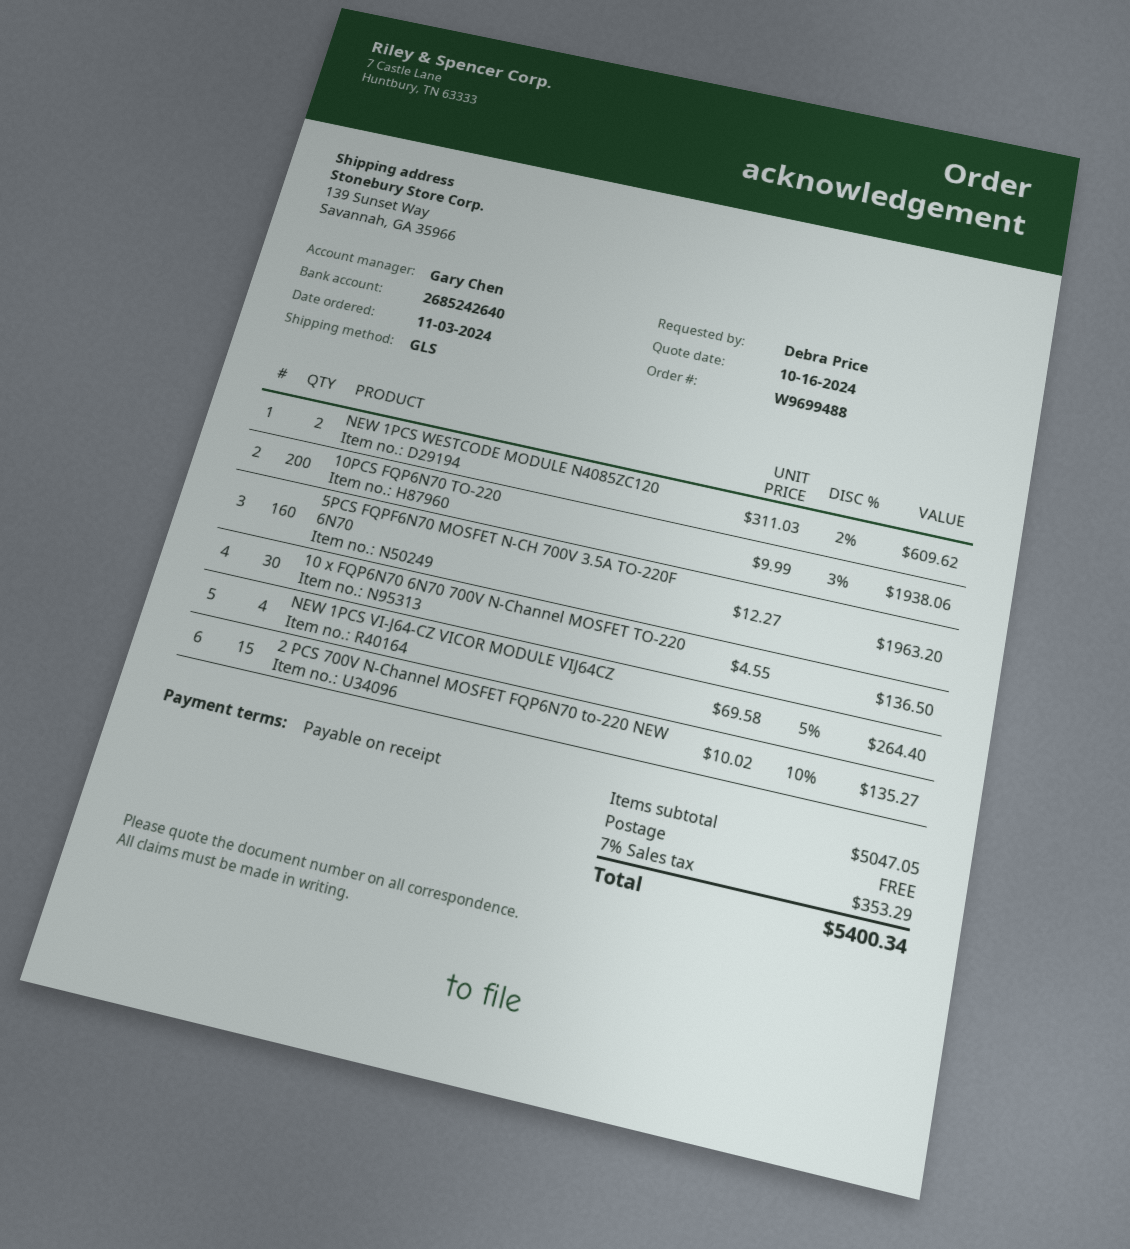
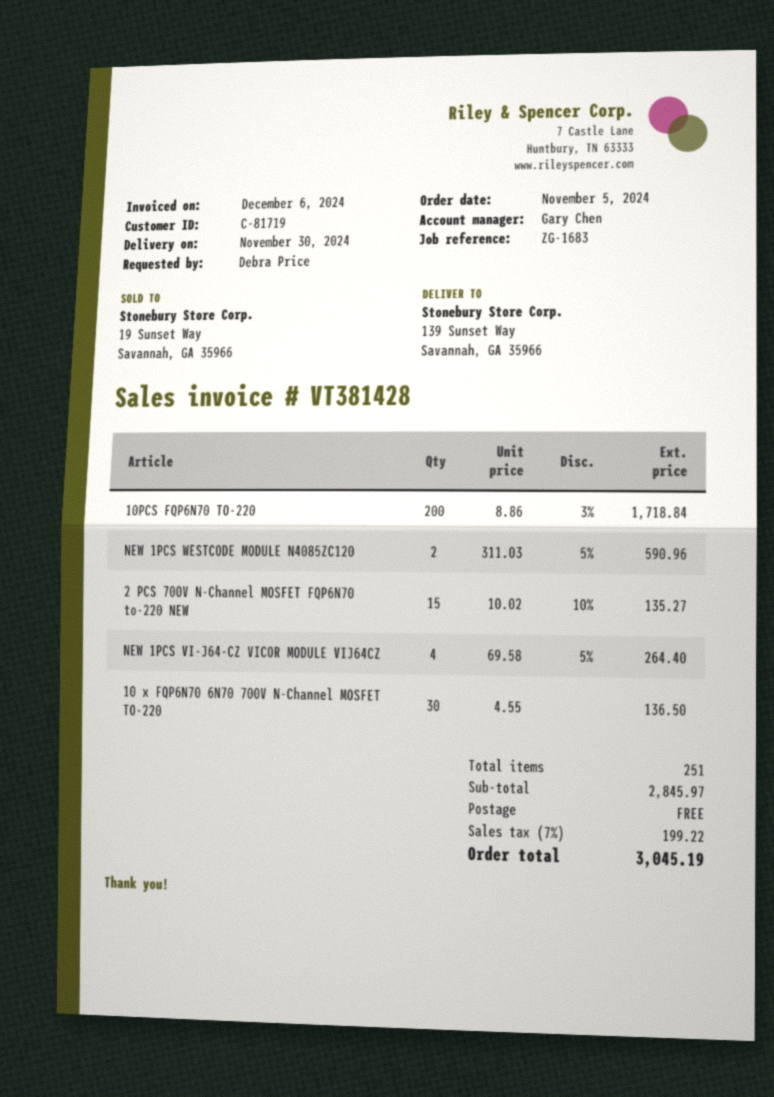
order date: 2024-11-03 -> 2024-11-05
NEW 1PCS WESTCODE MODULE N4085ZC120: 2 x 311.03 - 2% = 609.62 -> 2 x 311.03 - 5% = 590.96
10PCS FQP6N70 TO-220: 200 x 9.99 - 3% = 1938.06 -> 200 x 8.86 - 3% = 1718.84
5PCS FQPF6N70 MOSFET N-CH 700V 3.5A TO-220F 6N70: 160 x 12.27 = 1963.20 -> none
subtotal: 5047.05 -> 2845.97
tax: 7% = 353.29 -> 7% = 199.22
total: 5400.34 -> 3045.19

